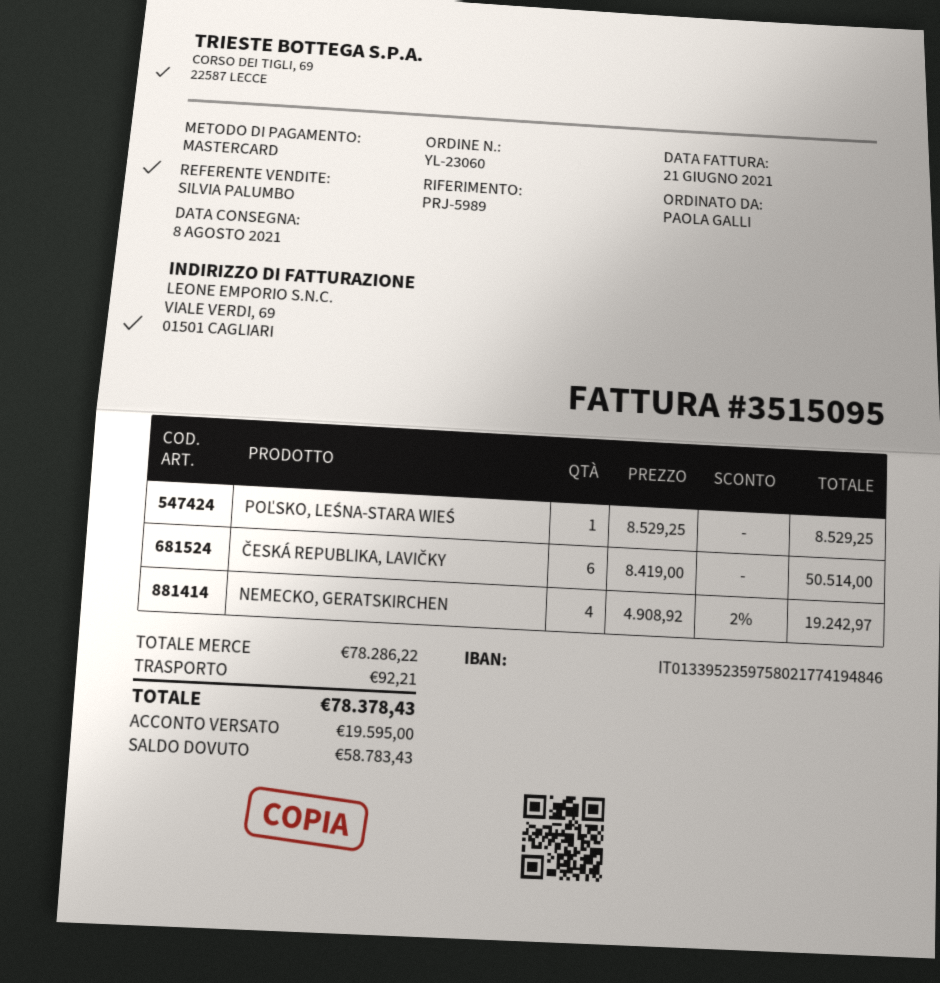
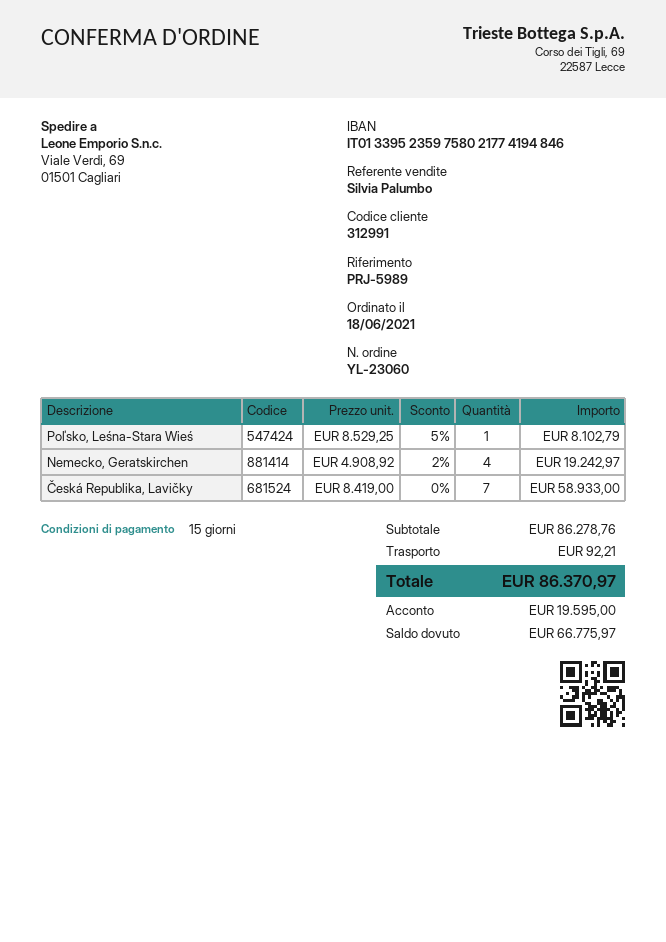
POĽSKO, LEŚNA-STARA WIEŚ: 1 x 8529.25 = 8529.25 -> 1 x 8529.25 - 5% = 8102.79
ČESKÁ REPUBLIKA, LAVIČKY: 6 x 8419.00 = 50514.00 -> 7 x 8419.00 = 58933.00
subtotal: 78286.22 -> 86278.76
total: 78378.43 -> 86370.97
balance: 58783.43 -> 66775.97

